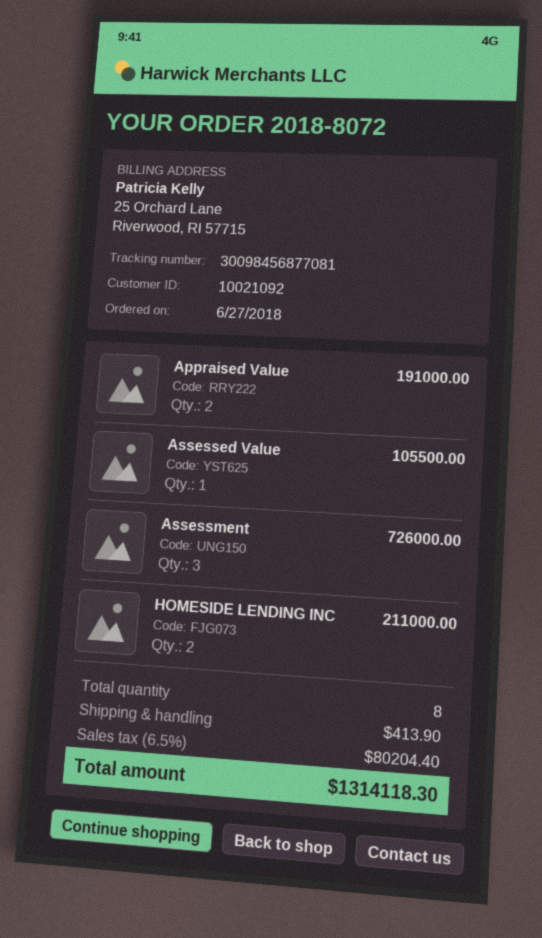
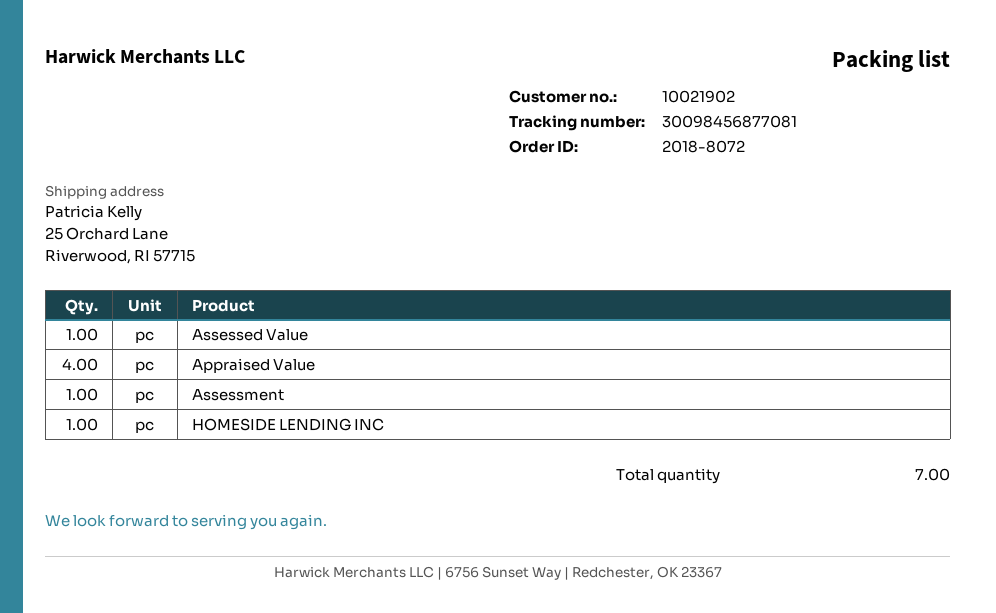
customer number: 10021092 -> 10021902
Appraised Value: 2 -> 4
Assessment: 3 -> 1
HOMESIDE LENDING INC: 2 -> 1
total quantity: 8 -> 7

